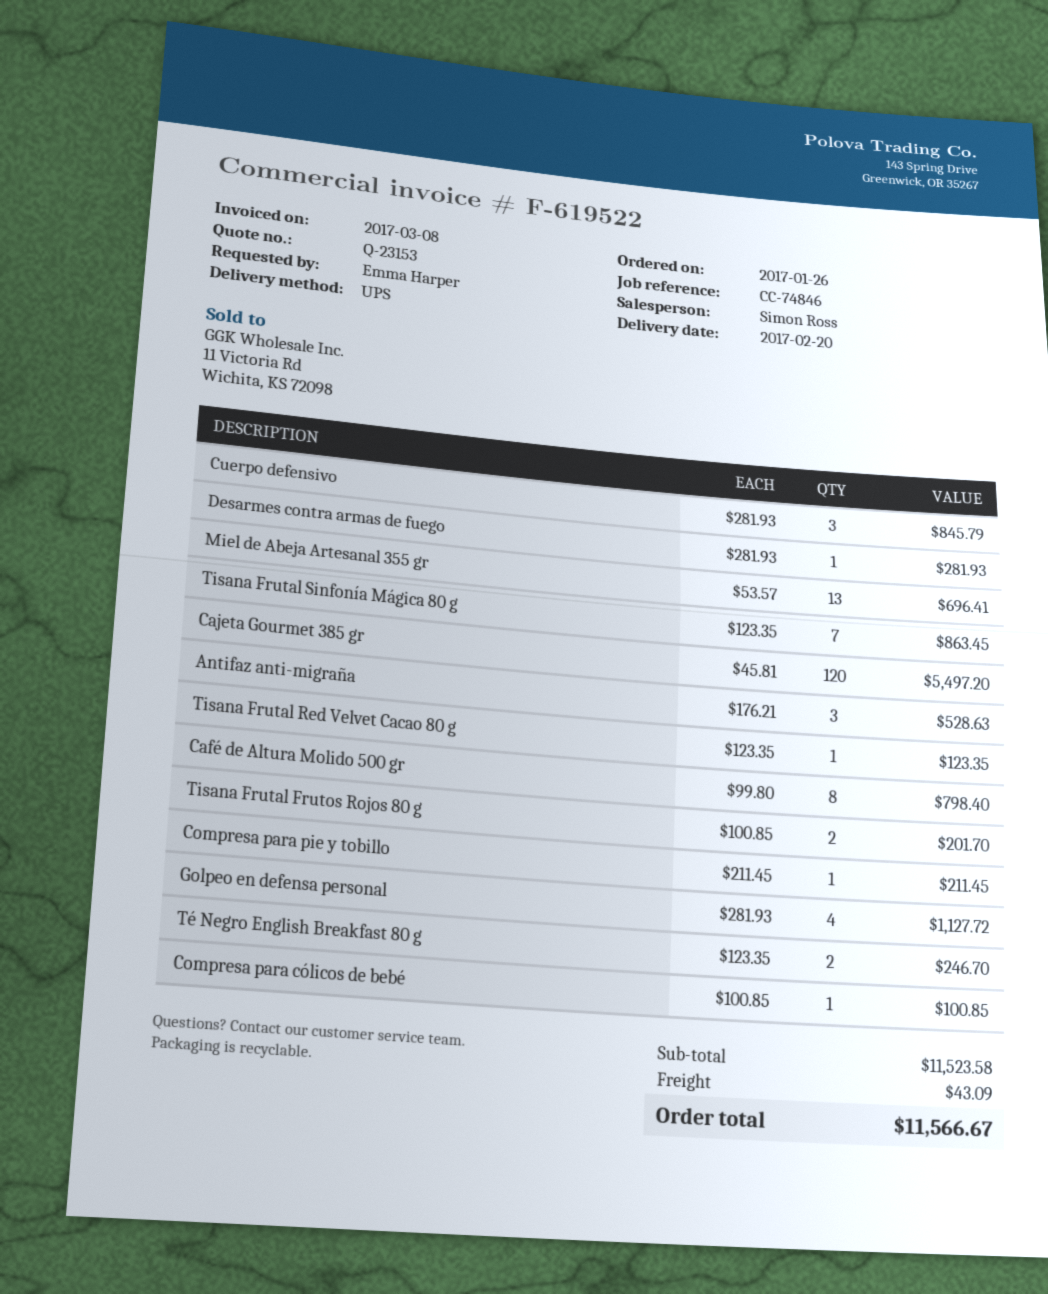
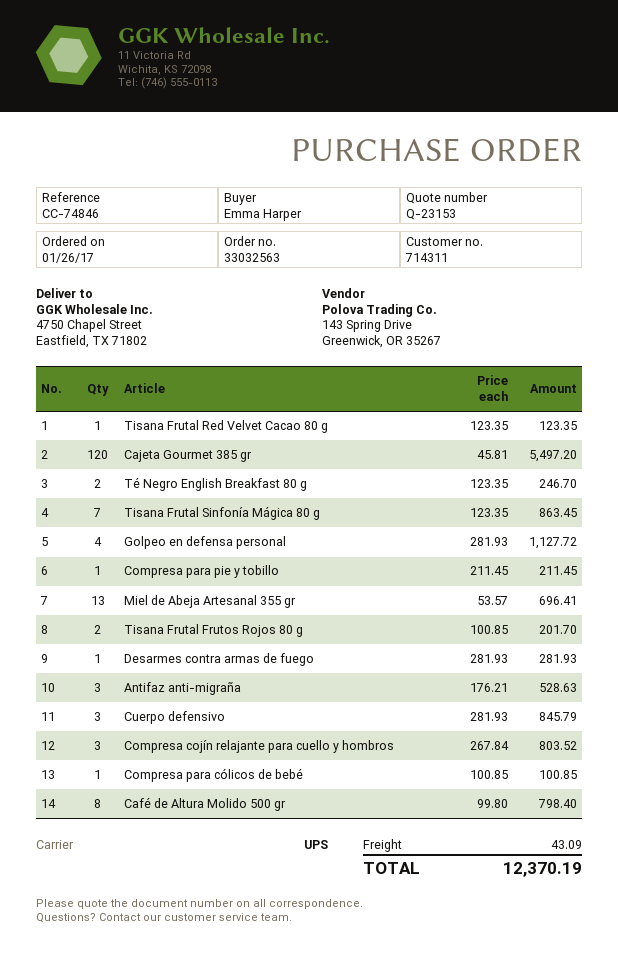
Compresa cojín relajante para cuello y hombros: none -> 3 x 267.84 = 803.52
total: 11566.67 -> 12370.19

